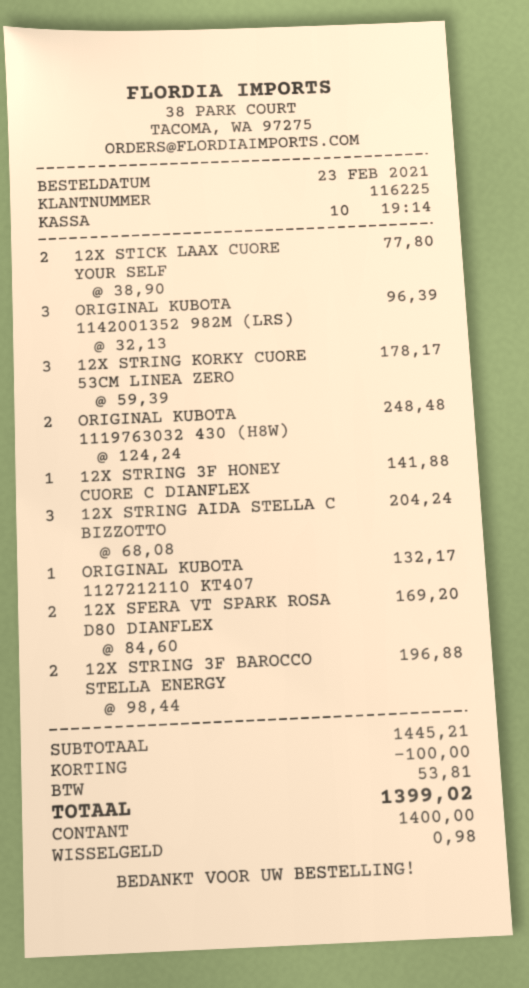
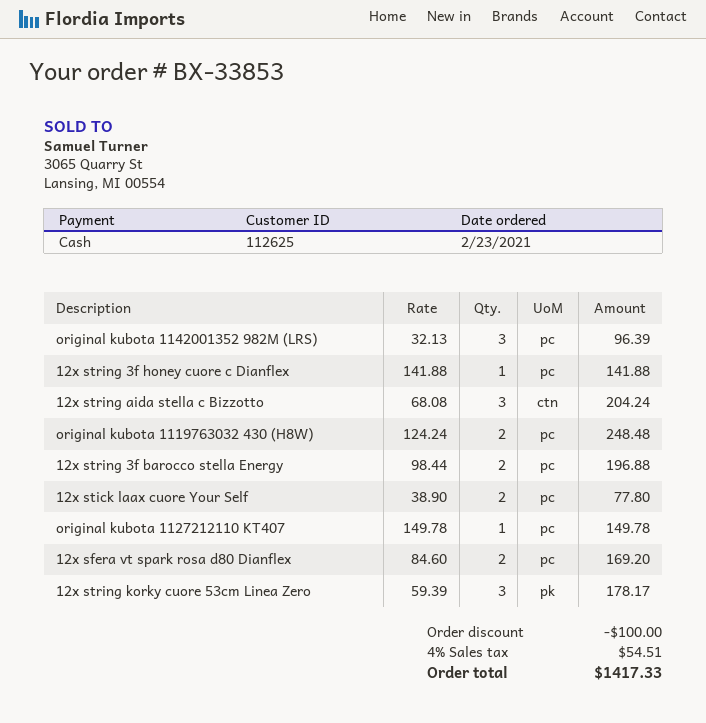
customer number: 116225 -> 112625
ORIGINAL KUBOTA 1127212110 KT407: 1 x 132.17 = 132.17 -> 1 x 149.78 = 149.78
tax: 53.81 -> 54.51
total: 1399.02 -> 1417.33

